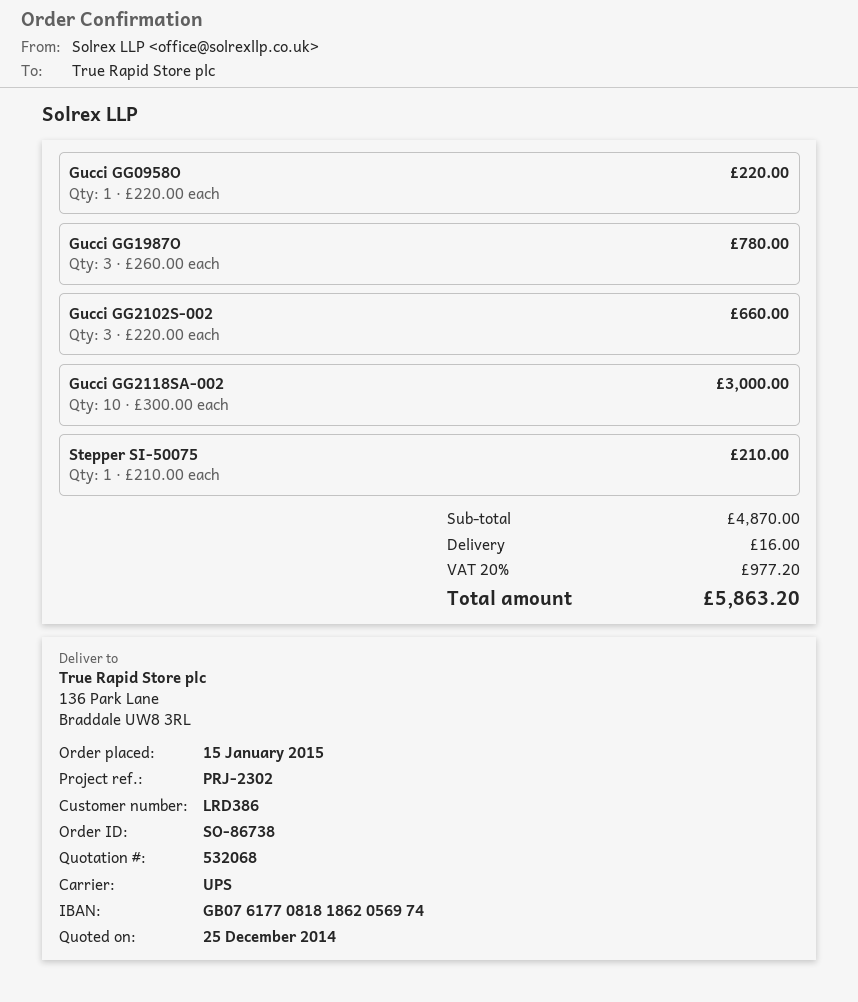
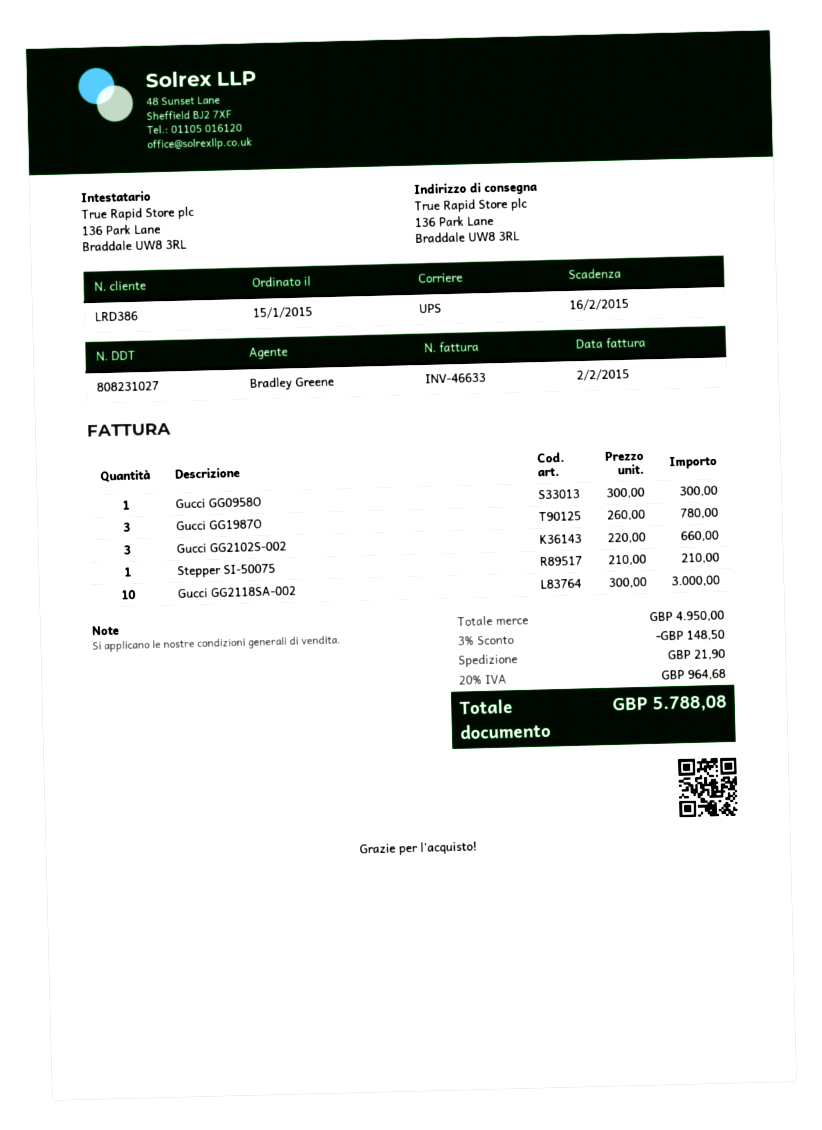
Gucci GG0958O: 1 x 220.00 = 220.00 -> 1 x 300.00 = 300.00
subtotal: 4870.00 -> 4950.00
discount: none -> 3% = 148.50
shipping: 16.00 -> 21.90
tax: 20% = 977.20 -> 20% = 964.68
total: 5863.20 -> 5788.08

